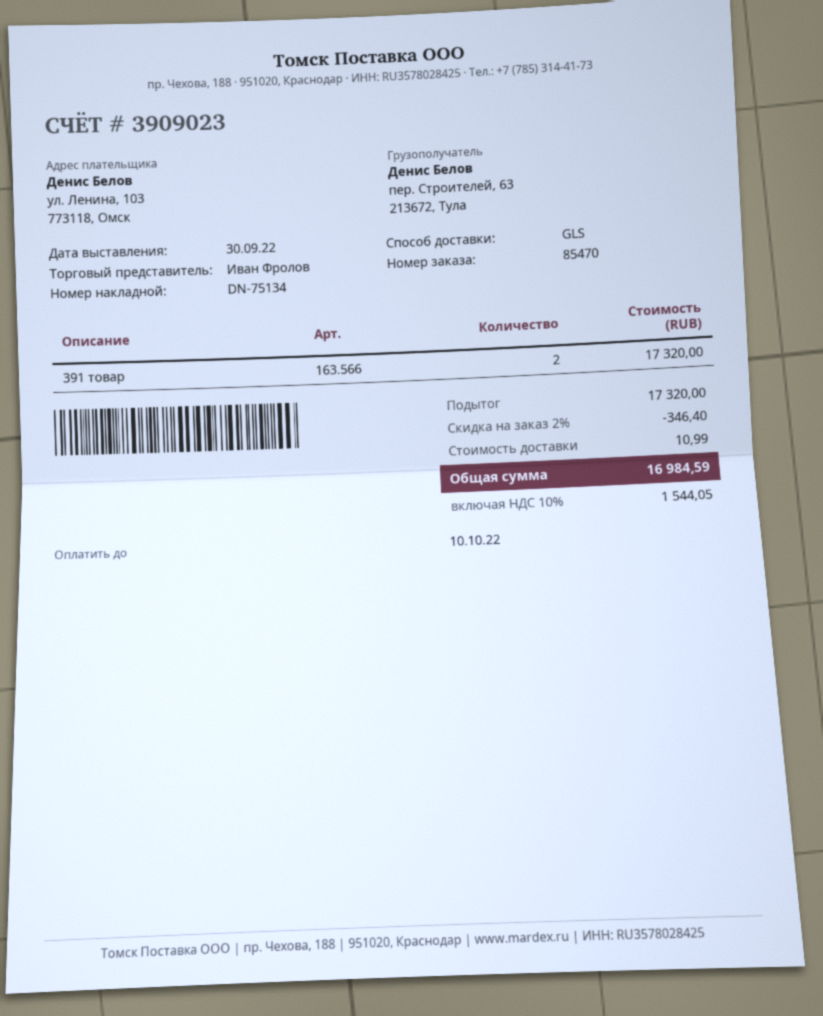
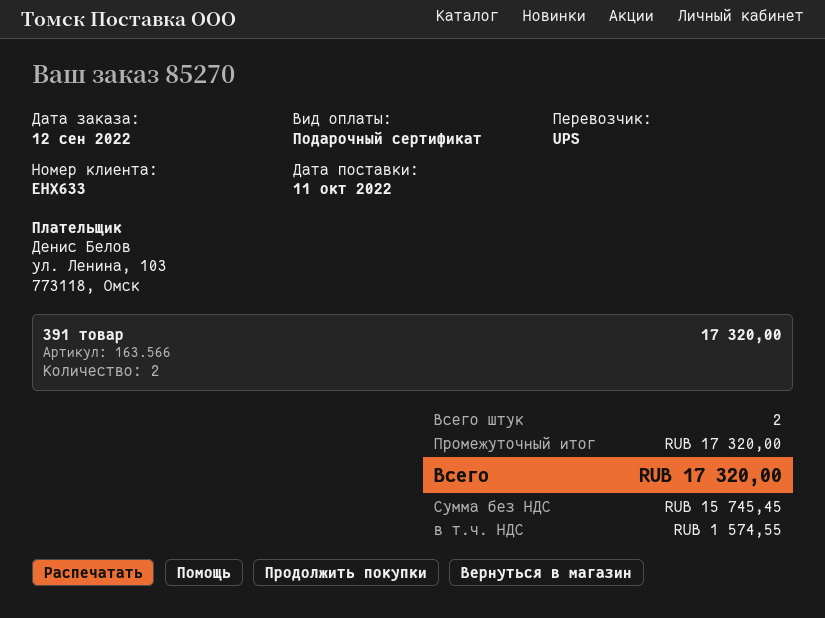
order number: 85470 -> 85270
shipping method: GLS -> UPS
discount: 2% = 346.40 -> none
shipping: 10.99 -> none
tax: 1544.05 -> 1574.55
total: 16984.59 -> 17320.00

